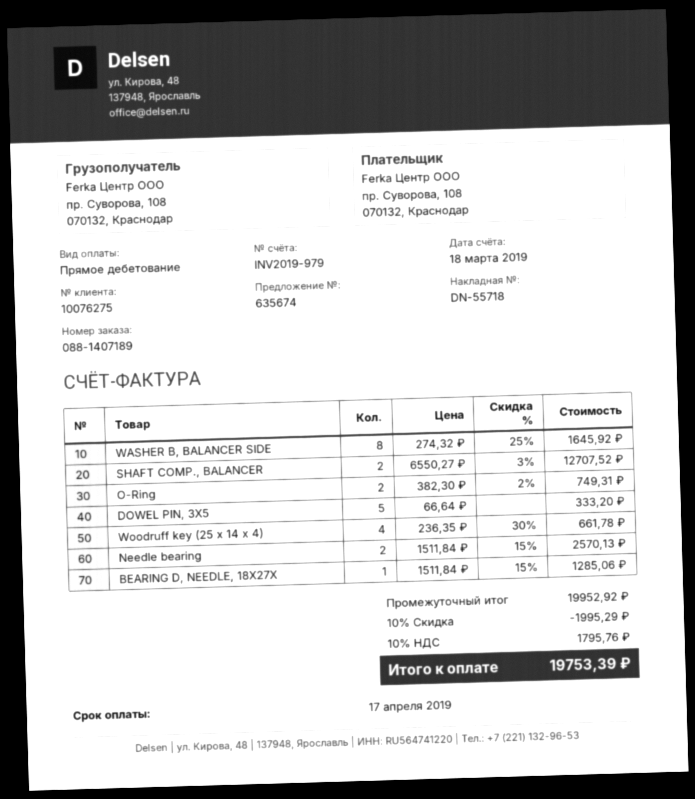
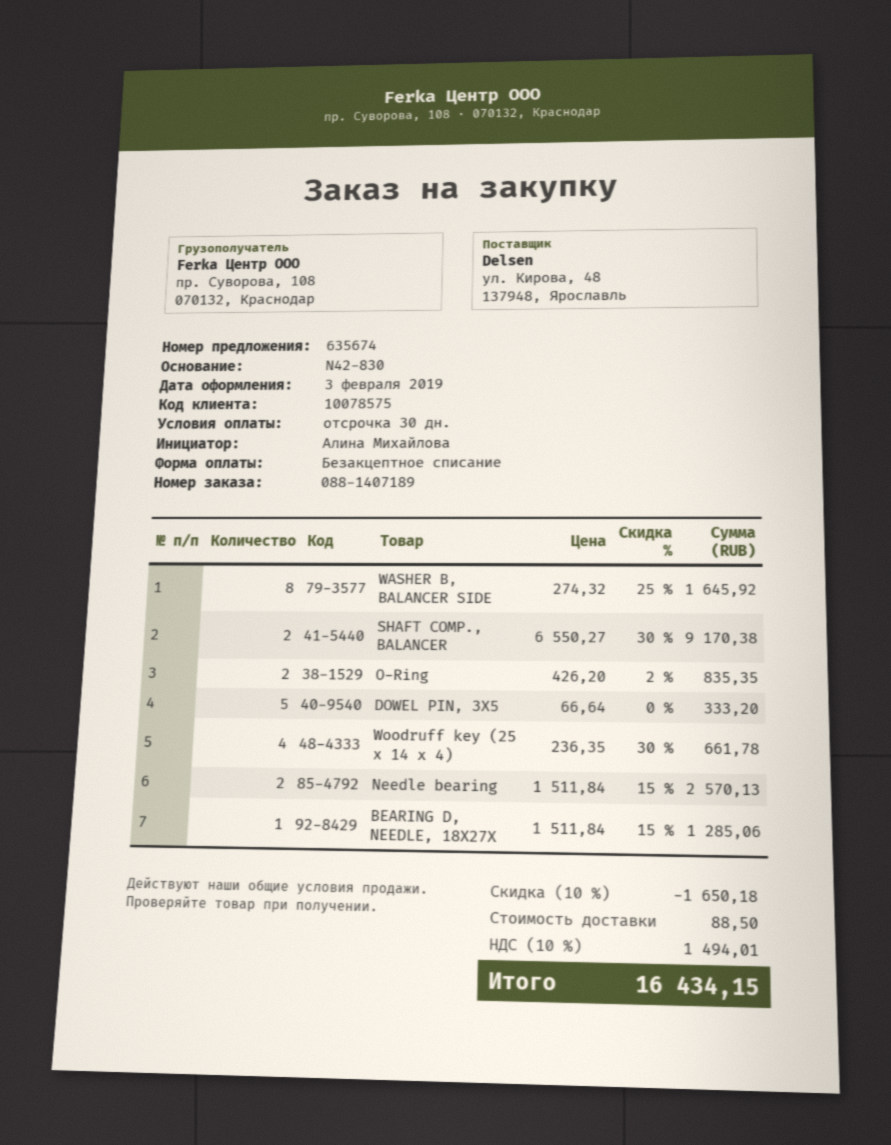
customer number: 10076275 -> 10078575
SHAFT COMP., BALANCER: 2 x 6550.27 - 3% = 12707.52 -> 2 x 6550.27 - 30% = 9170.38
O-Ring: 2 x 382.30 - 2% = 749.31 -> 2 x 426.20 - 2% = 835.35
discount: 10% = 1995.29 -> 10% = 1650.18
shipping: none -> 88.50
tax: 10% = 1795.76 -> 10% = 1494.01
total: 19753.39 -> 16434.15

